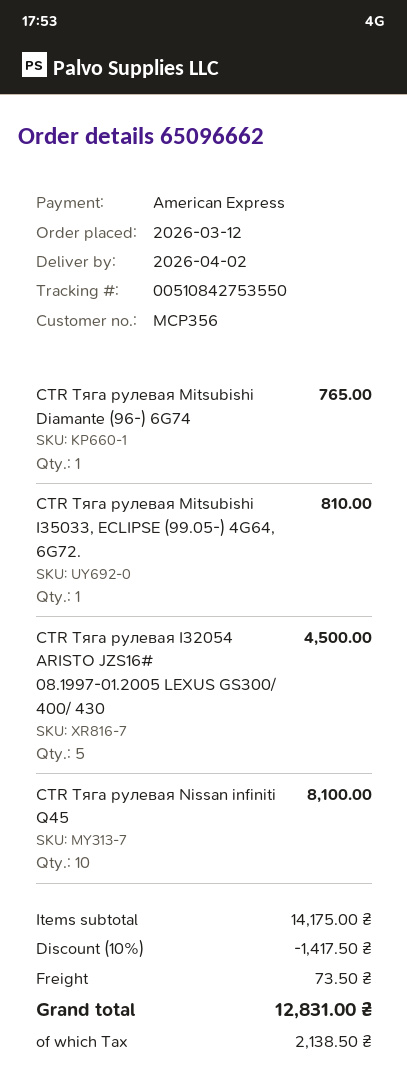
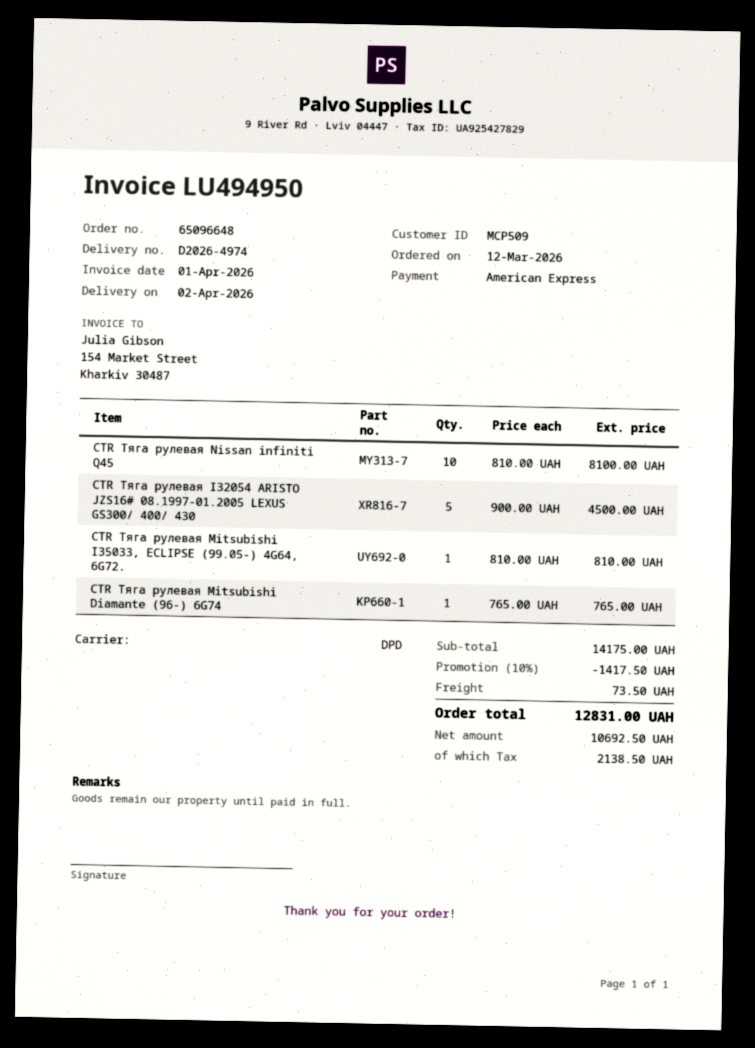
order number: 65096662 -> 65096648
customer number: MCP356 -> MCP509

